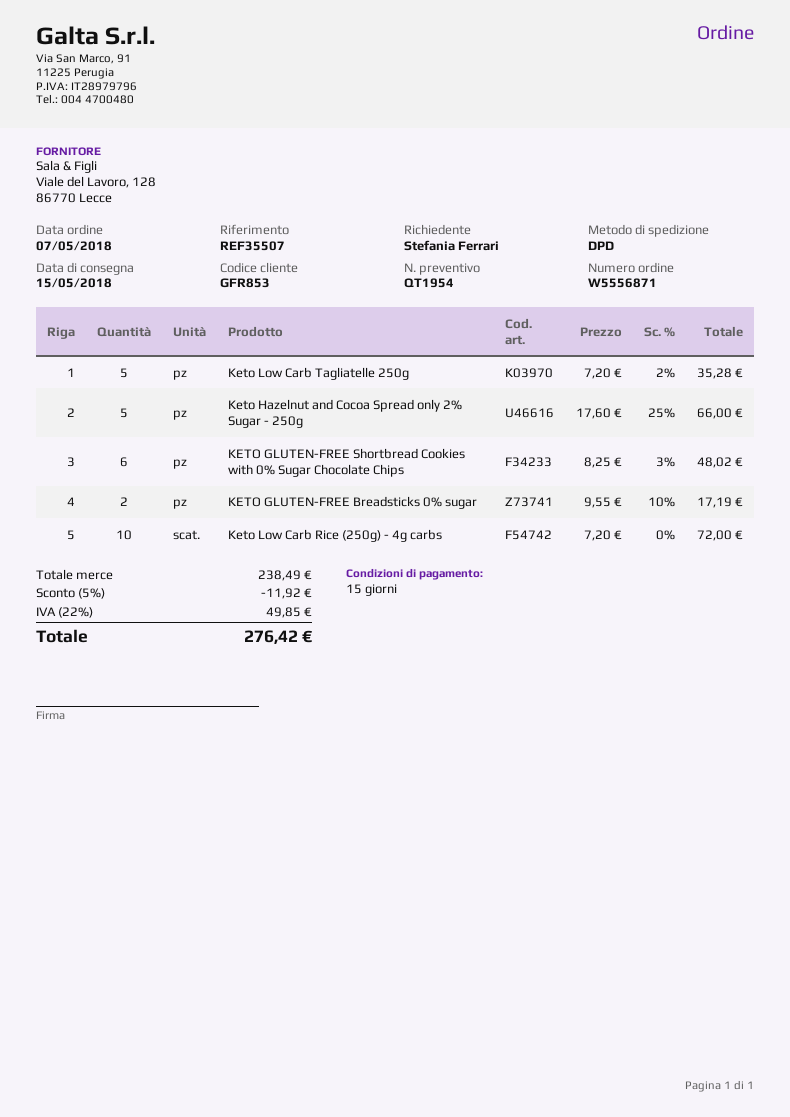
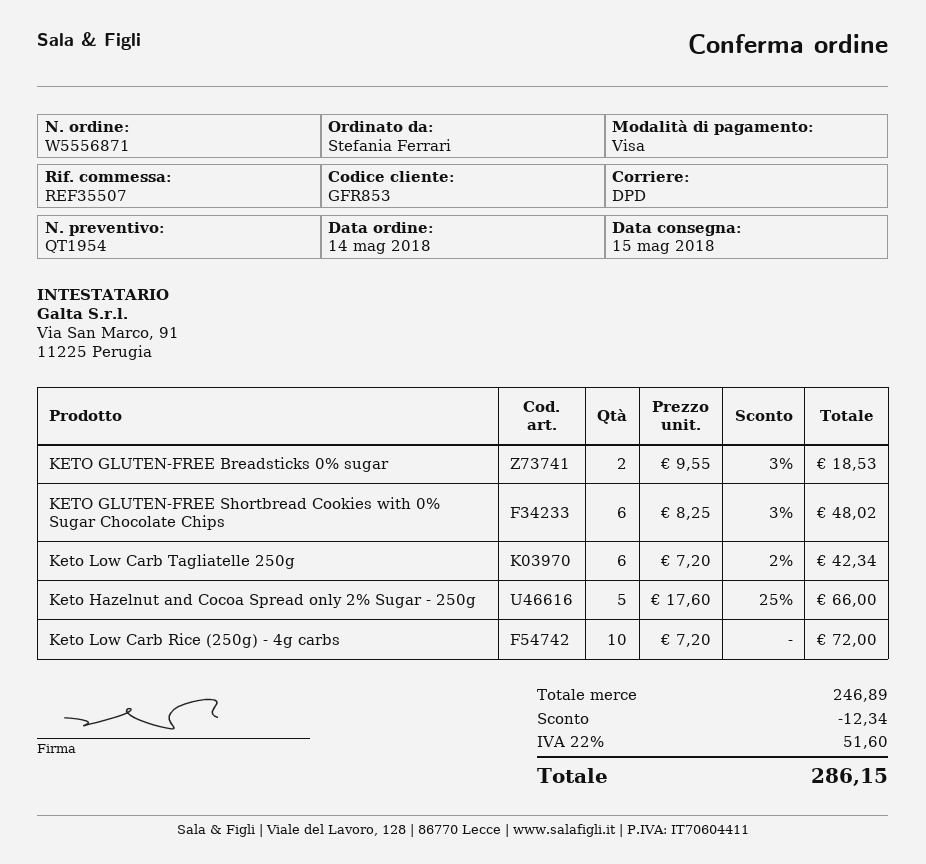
order date: 2018-05-07 -> 2018-05-14
Keto Low Carb Tagliatelle 250g: 5 x 7.20 - 2% = 35.28 -> 6 x 7.20 - 2% = 42.34
KETO GLUTEN-FREE Breadsticks 0% sugar: 2 x 9.55 - 10% = 17.19 -> 2 x 9.55 - 3% = 18.53
subtotal: 238.49 -> 246.89
discount: 11.92 -> 12.34
tax: 22% = 49.85 -> 22% = 51.60
total: 276.42 -> 286.15

